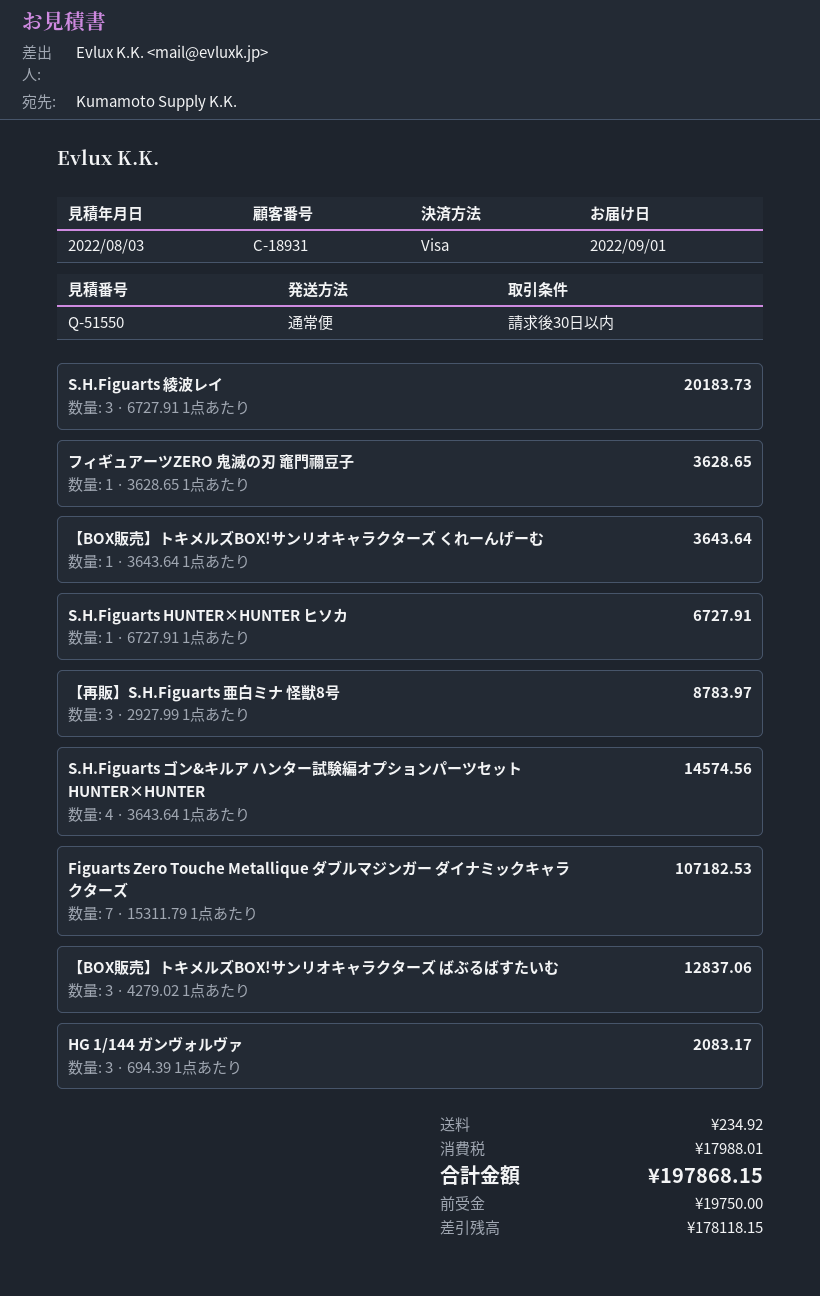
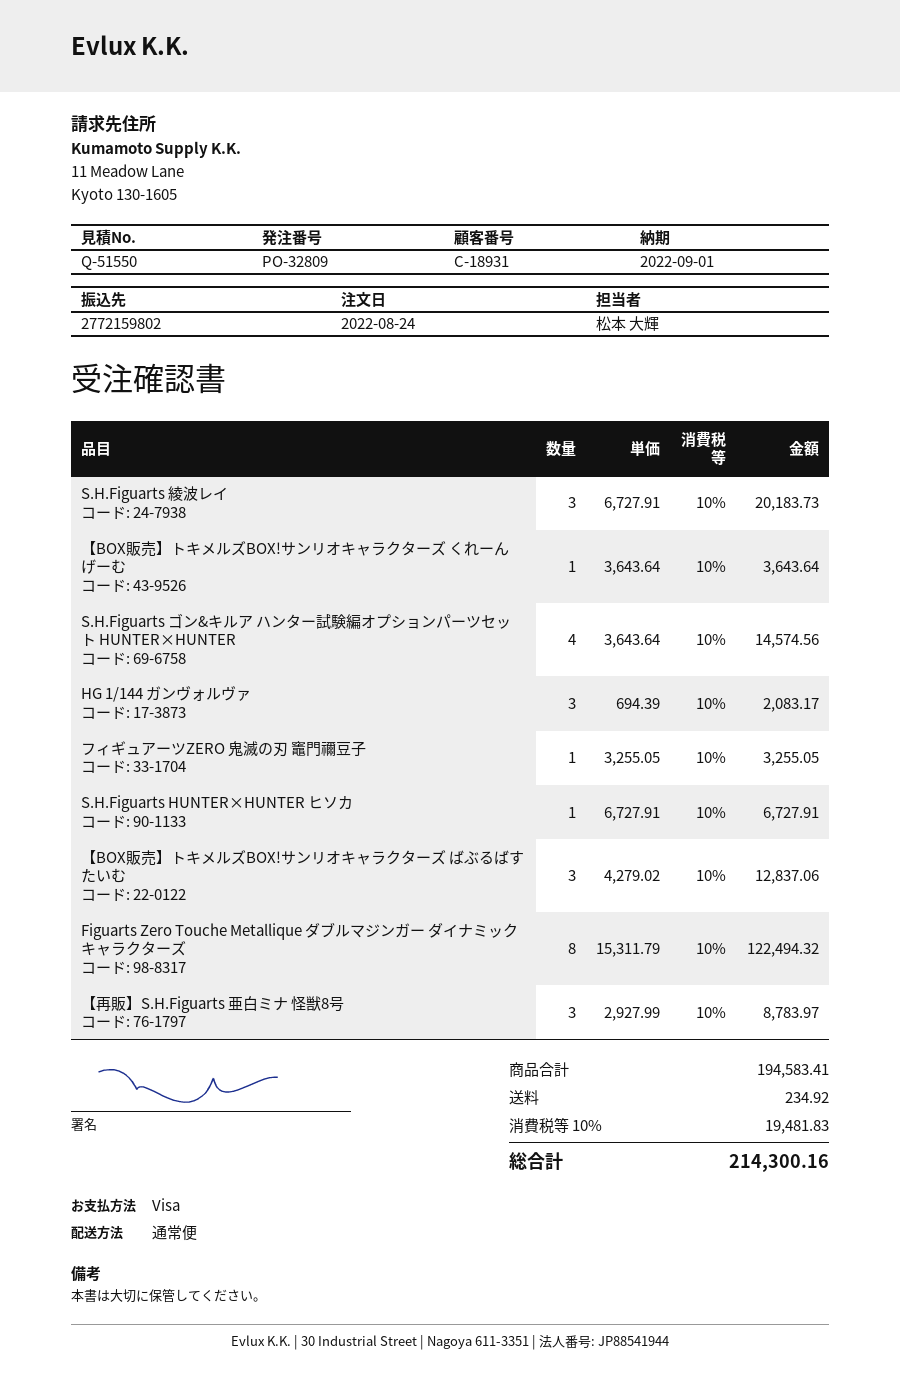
フィギュアーツZERO 鬼滅の刃 竈門禰豆子: 1 x 3628.65 = 3628.65 -> 1 x 3255.05 = 3255.05
Figuarts Zero Touche Metallique ダブルマジンガー ダイナミックキャラクターズ: 7 x 15311.79 = 107182.53 -> 8 x 15311.79 = 122494.32
tax: 17988.01 -> 19481.83
total: 197868.15 -> 214300.16

